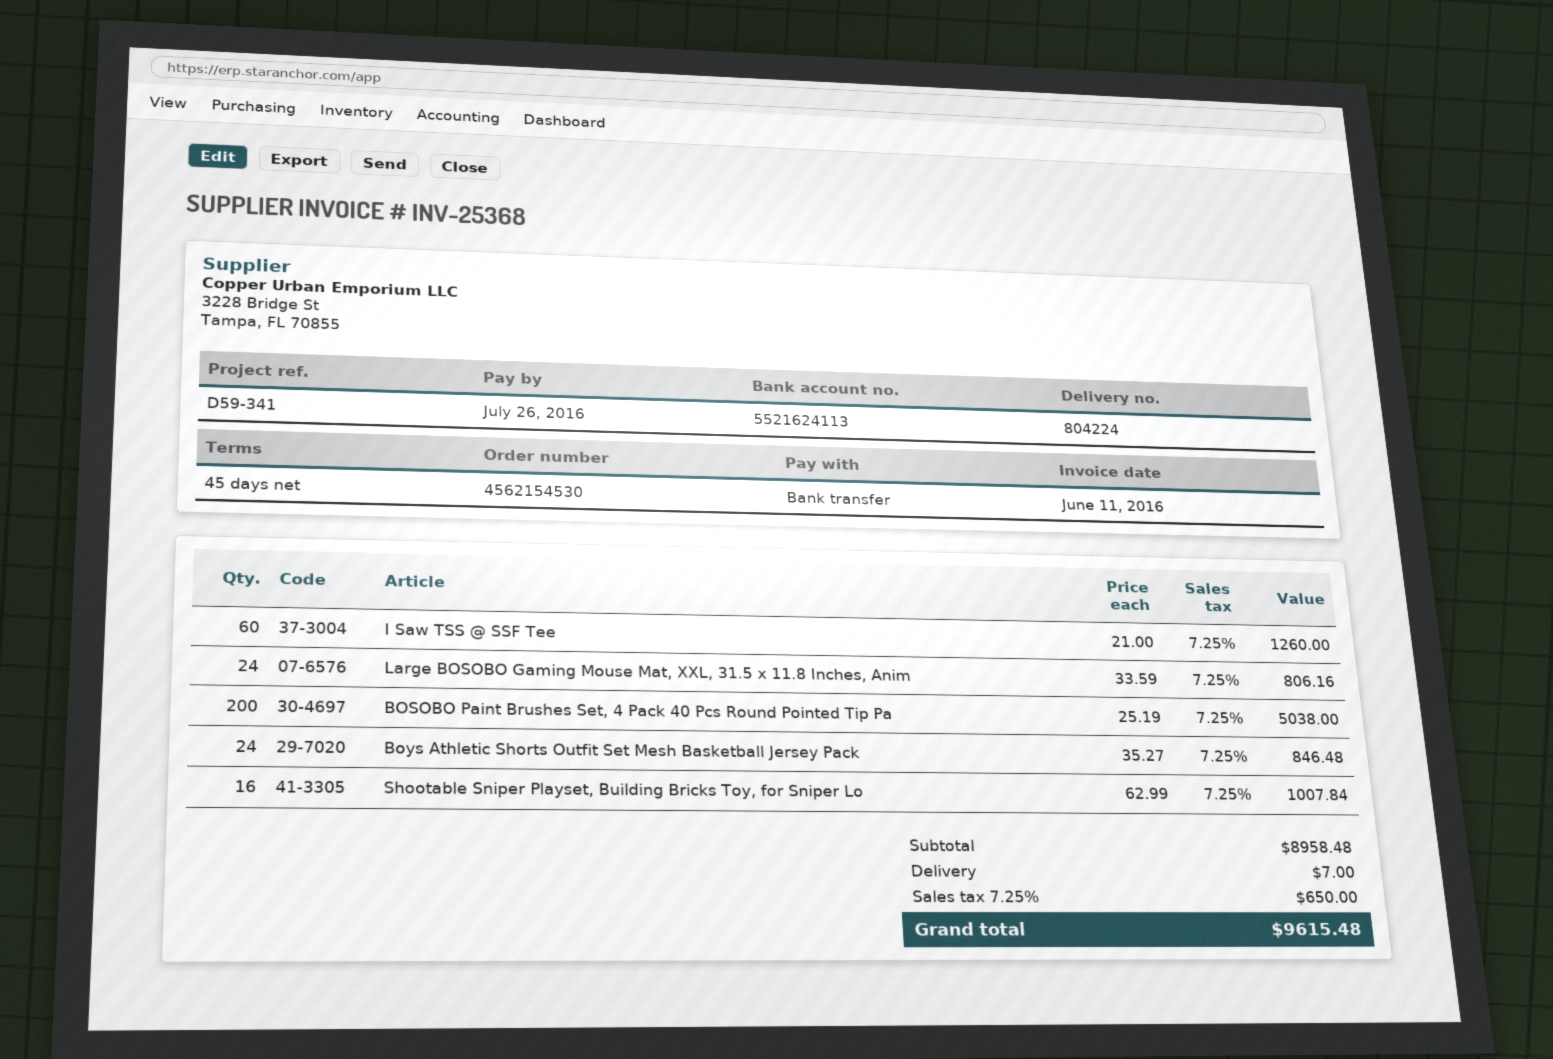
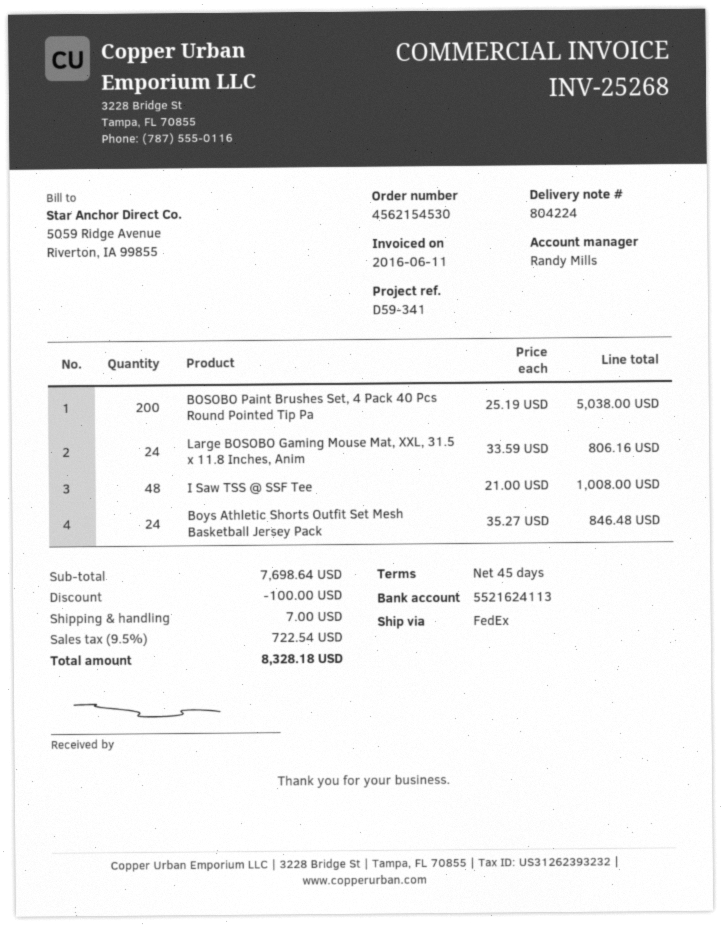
invoice number: INV-25368 -> INV-25268
I Saw TSS @ SSF Tee: 60 x 21.00 = 1260.00 -> 48 x 21.00 = 1008.00
Shootable Sniper Playset, Building Bricks Toy, for Sniper Lo: 16 x 62.99 = 1007.84 -> none
subtotal: 8958.48 -> 7698.64
discount: none -> 100.00
tax: 7.25% = 650.00 -> 9.5% = 722.54
total: 9615.48 -> 8328.18

